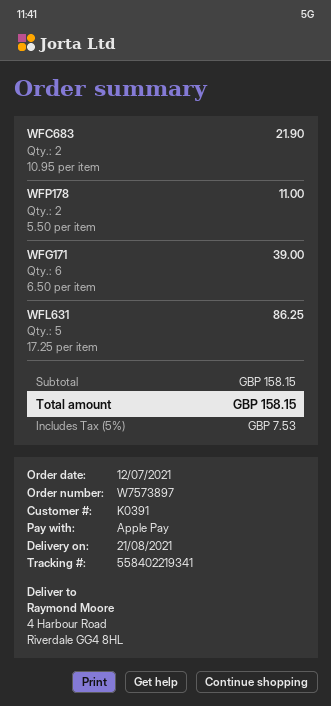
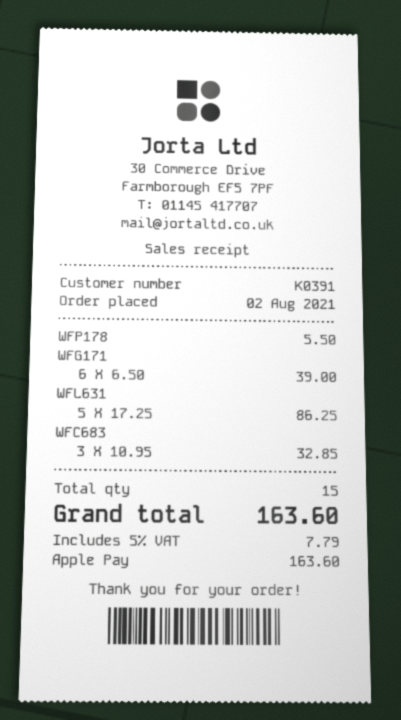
order date: 2021-07-12 -> 2021-08-02
WFC683: 2 x 10.95 = 21.90 -> 3 x 10.95 = 32.85
WFP178: 2 x 5.50 = 11.00 -> 1 x 5.50 = 5.50
tax: 5% = 7.53 -> 5% = 7.79
total: 158.15 -> 163.60

